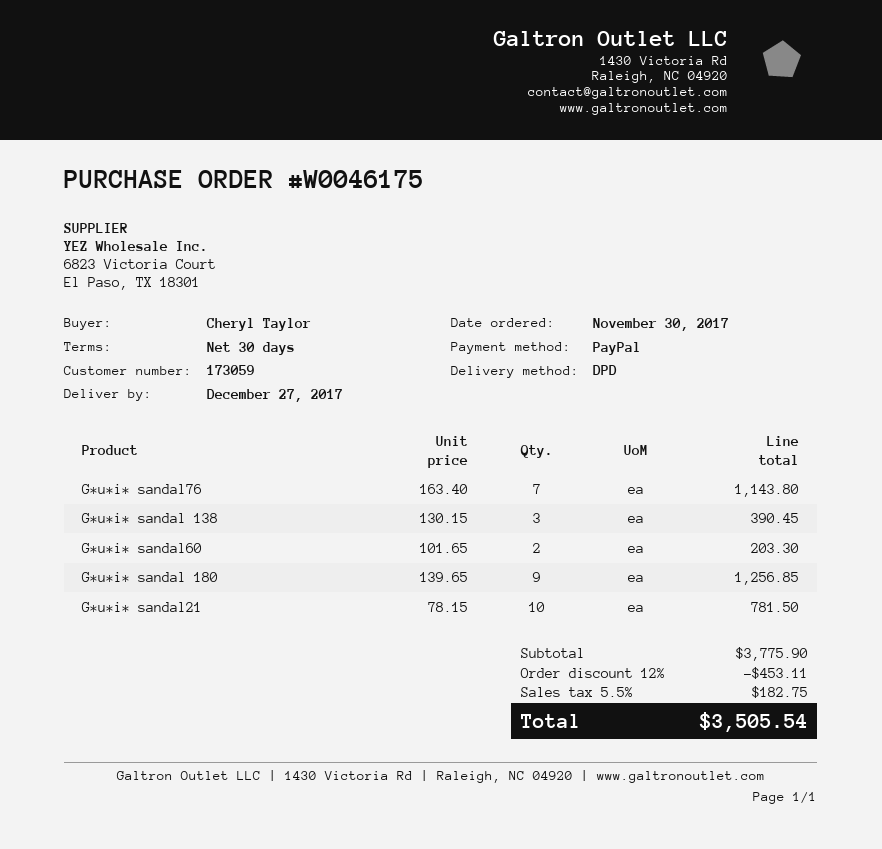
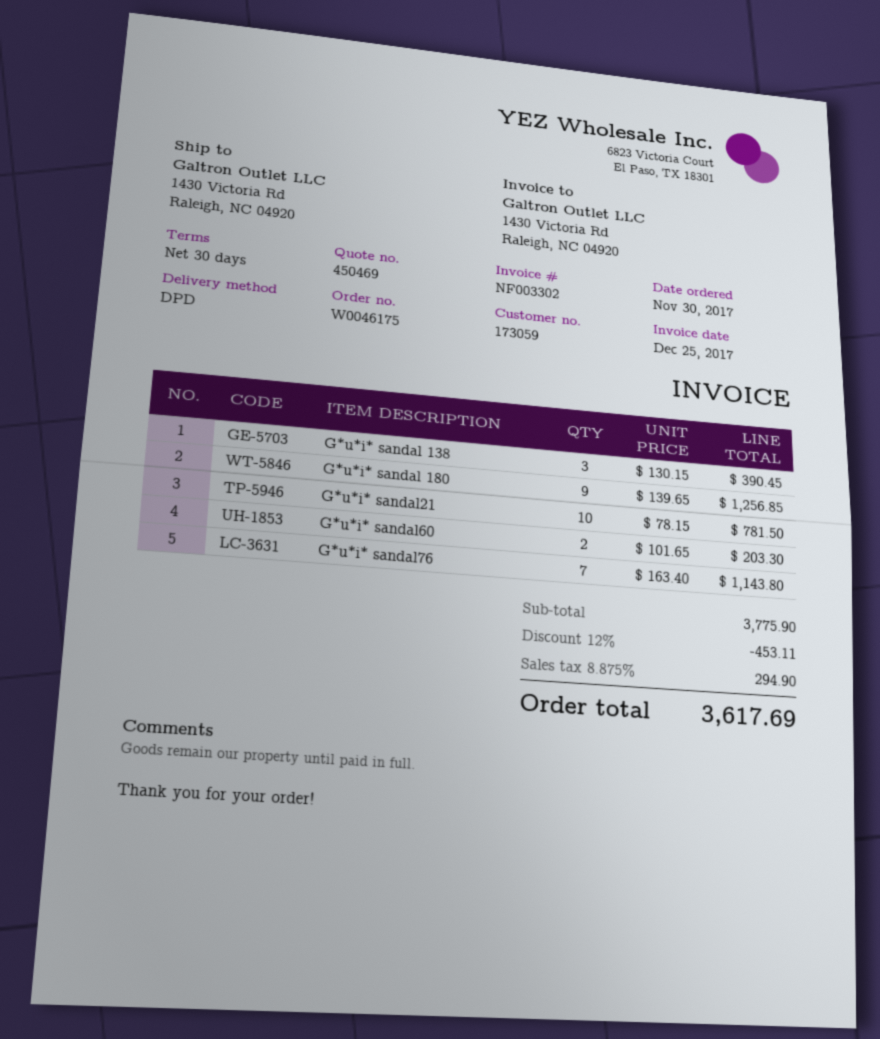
tax: 5.5% = 182.75 -> 8.875% = 294.90
total: 3505.54 -> 3617.69

